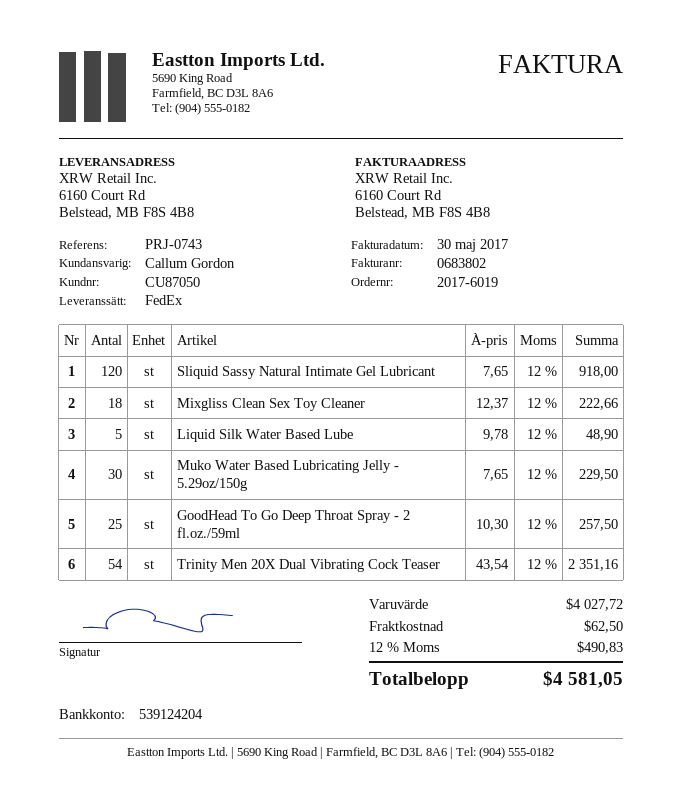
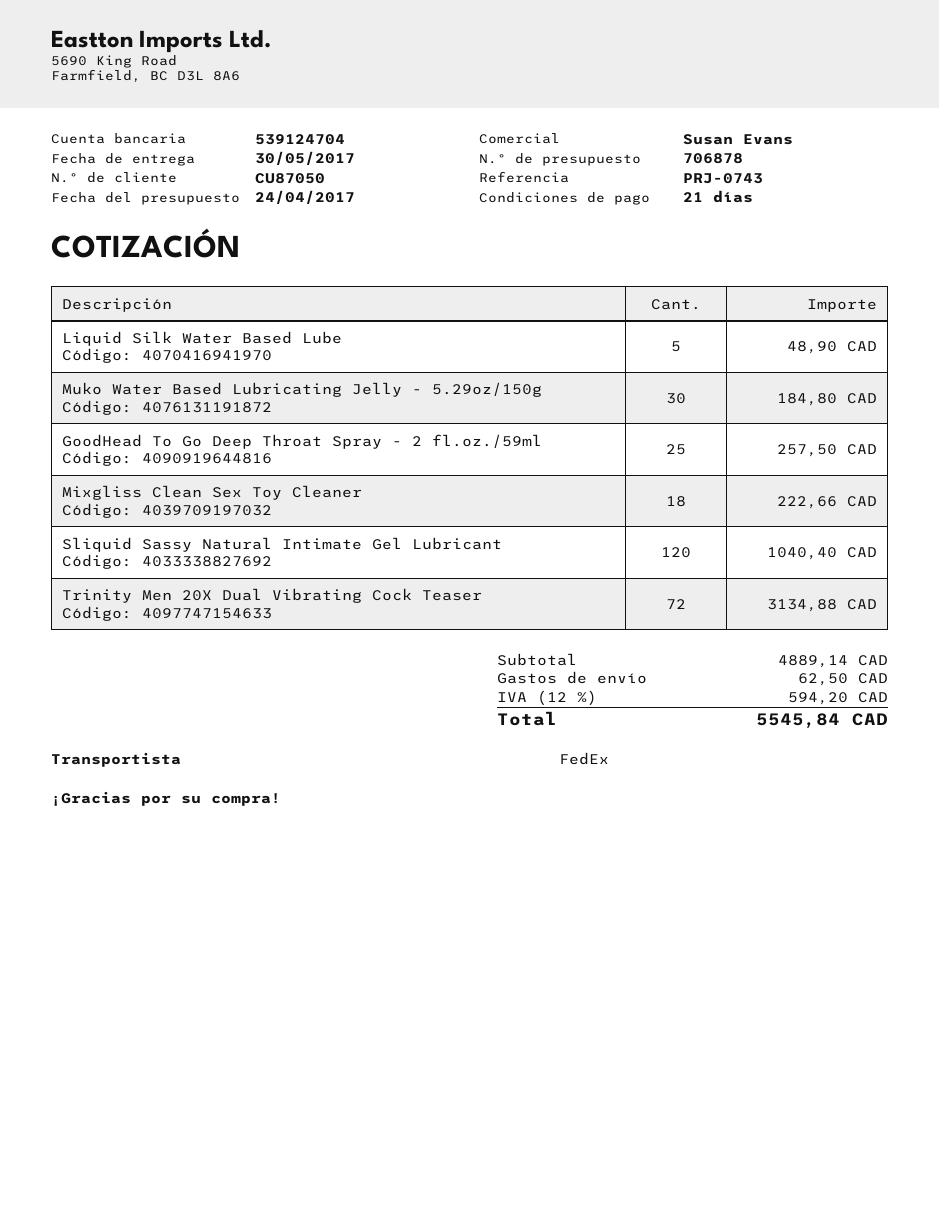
sales rep: Callum Gordon -> Susan Evans
bank account: 539124204 -> 539124704
Sliquid Sassy Natural Intimate Gel Lubricant: 120 for 918.00 -> 120 for 1040.40
Muko Water Based Lubricating Jelly - 5.29oz/150g: 30 for 229.50 -> 30 for 184.80
Trinity Men 20X Dual Vibrating Cock Teaser: 54 for 2351.16 -> 72 for 3134.88
subtotal: 4027.72 -> 4889.14
tax: 12% = 490.83 -> 12% = 594.20
total: 4581.05 -> 5545.84

